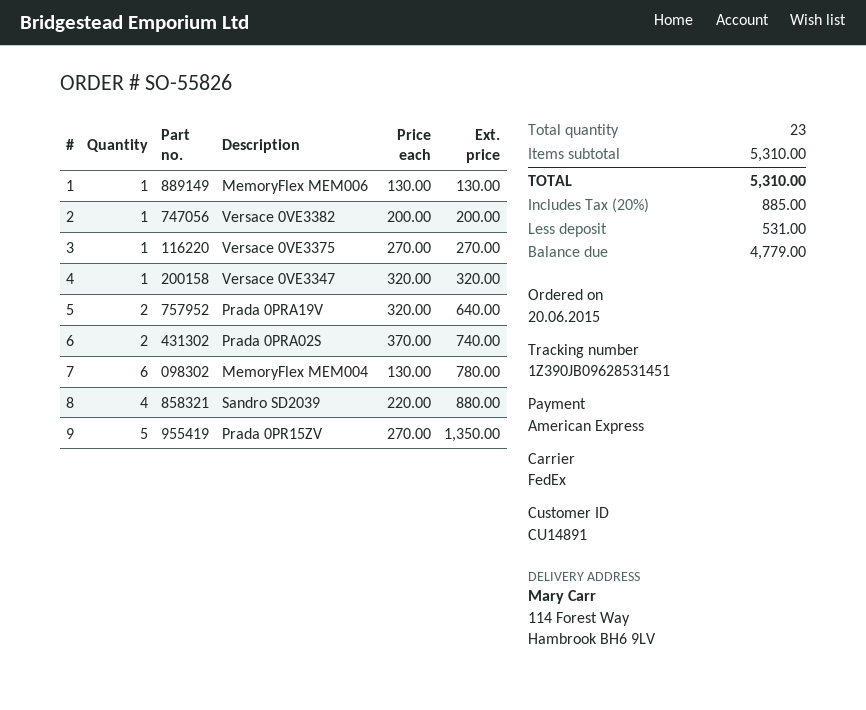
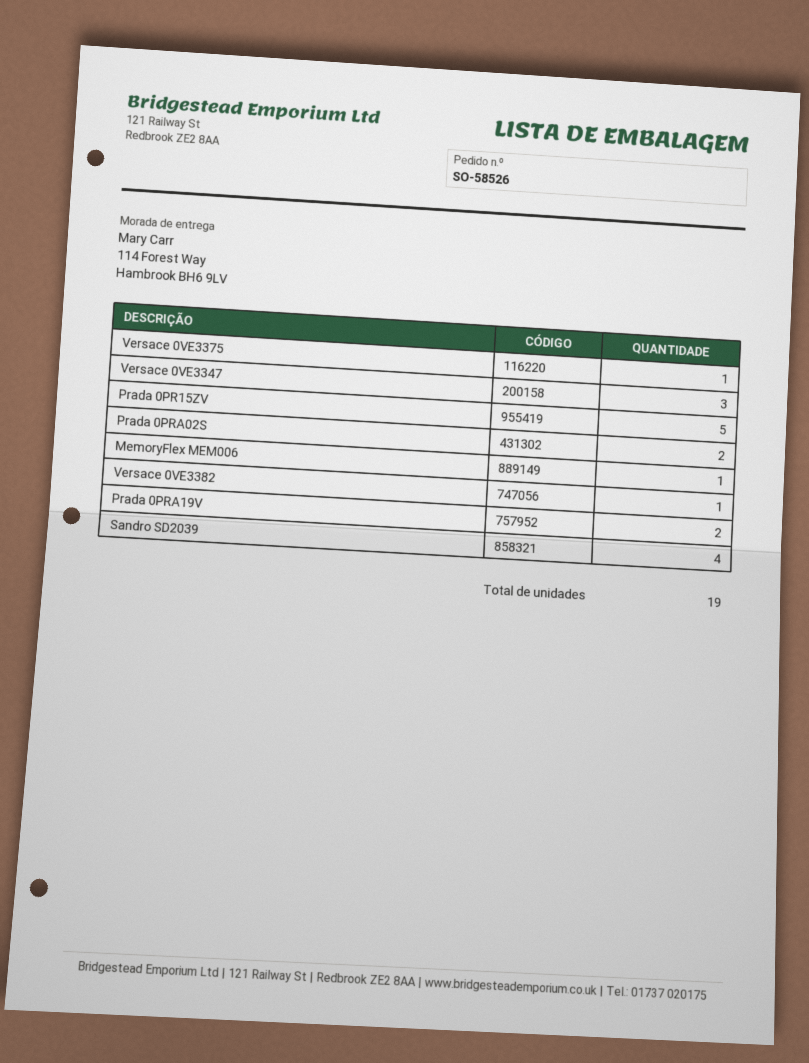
order number: SO-55826 -> SO-58526
Versace 0VE3347: 1 -> 3
MemoryFlex MEM004: 6 -> none
total quantity: 23 -> 19

